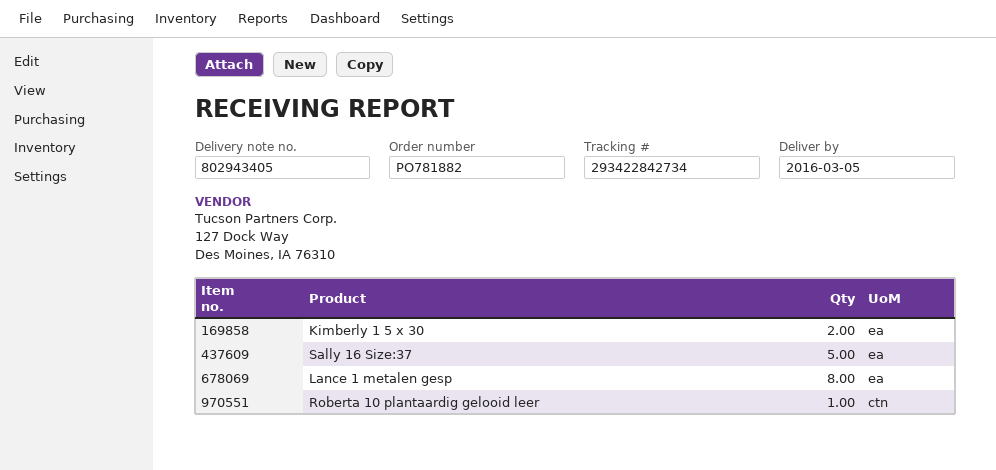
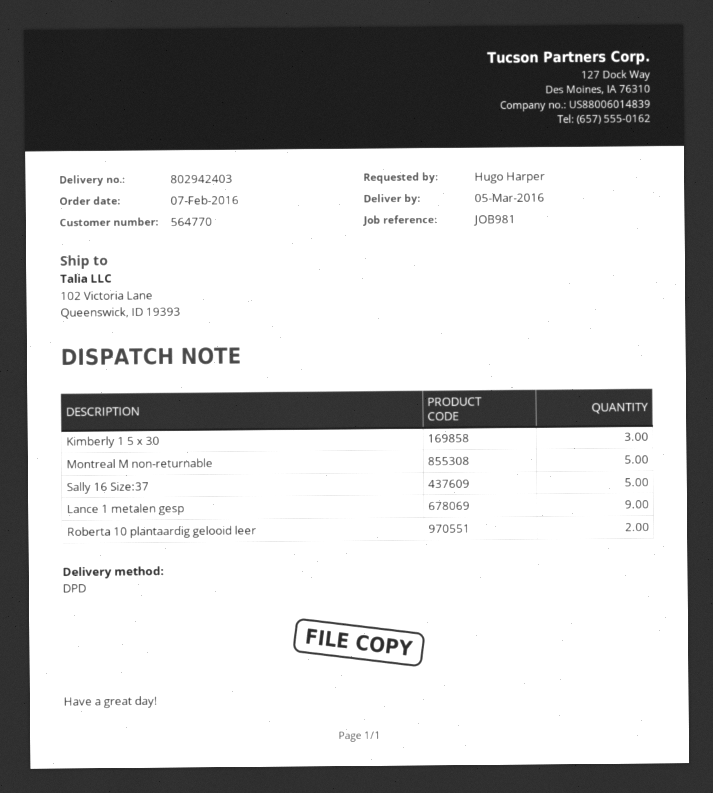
delivery note number: 802943405 -> 802942403
Kimberly 1 5 x 30: 2 -> 3
Lance 1 metalen gesp: 8 -> 9
Roberta 10 plantaardig gelooid leer: 1 -> 2
Montreal M non-returnable: none -> 5

